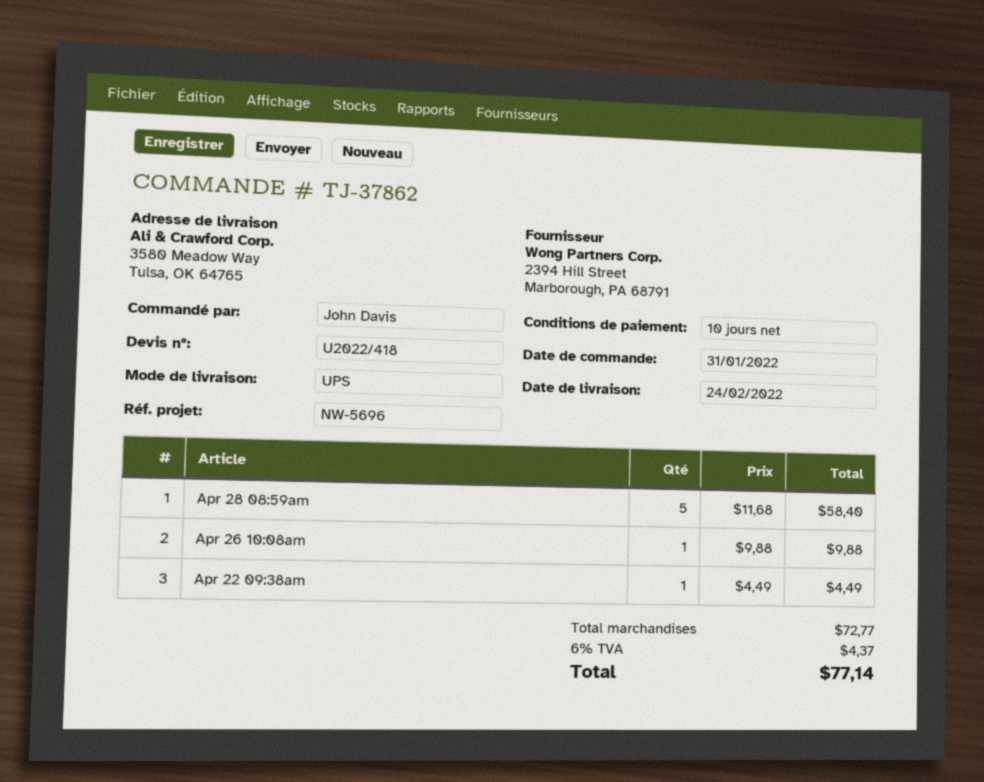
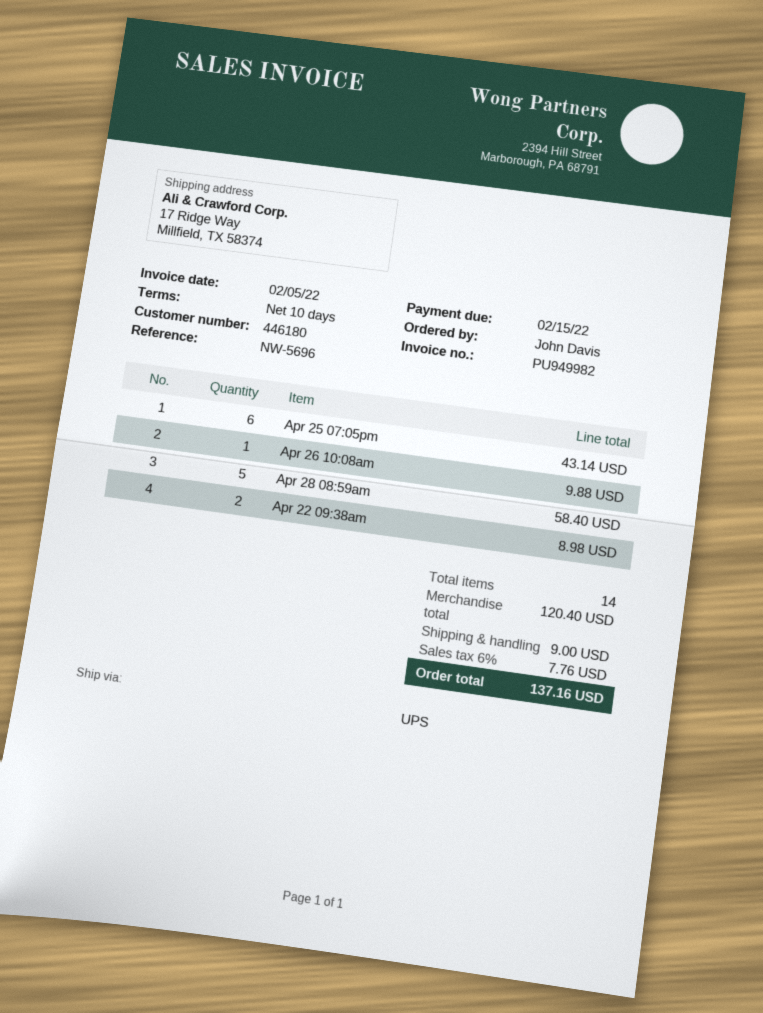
ship to: 3580 Meadow Way, Tulsa, OK 64765 -> 17 Ridge Way, Millfield, TX 58374
Apr 22 09:38am: 1 for 4.49 -> 2 for 8.98
Apr 25 07:05pm: none -> 6 for 43.14
subtotal: 72.77 -> 120.40
shipping: none -> 9.00
tax: 6% = 4.37 -> 6% = 7.76
total: 77.14 -> 137.16

